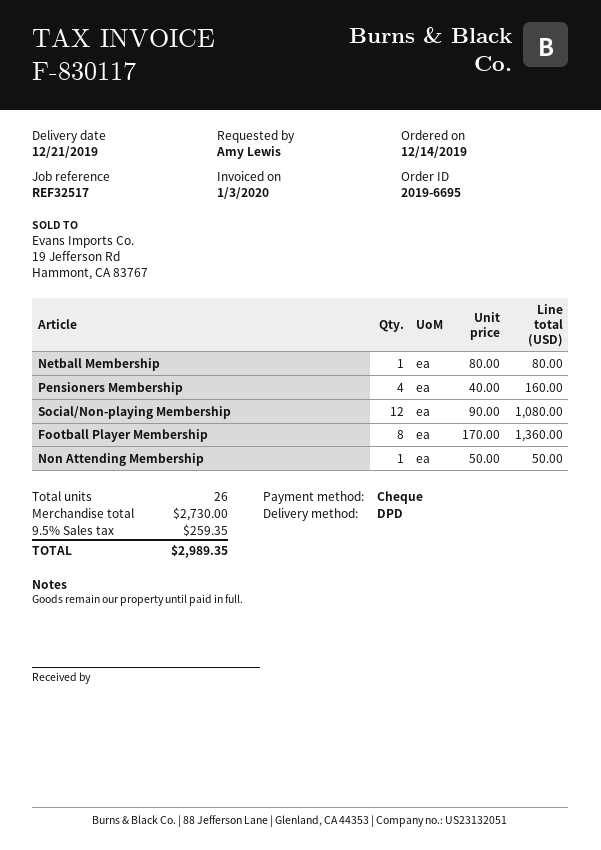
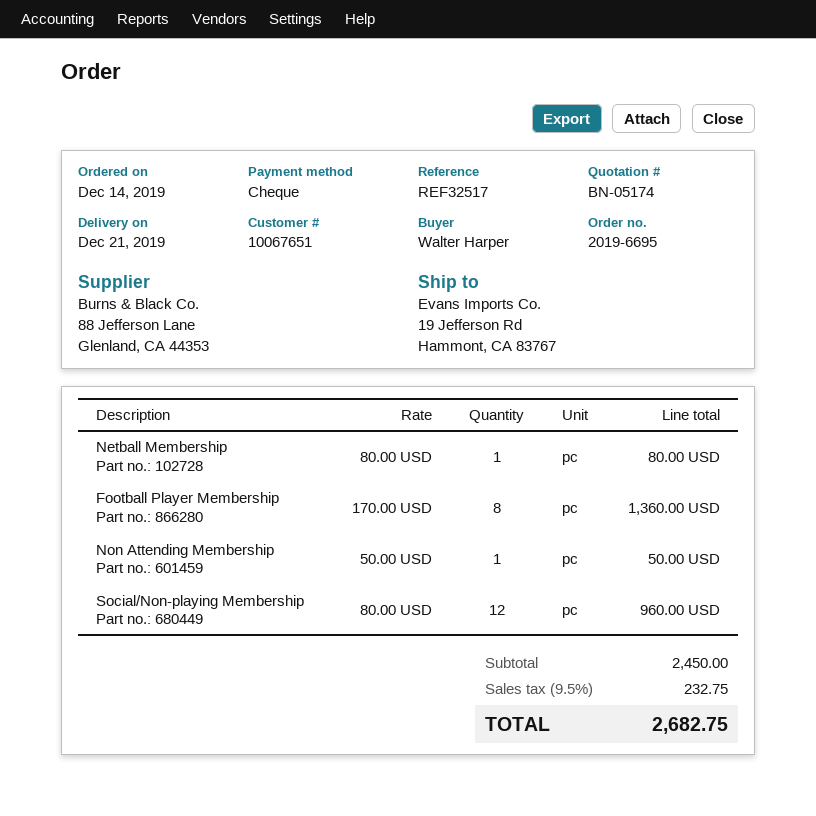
ordered by: Amy Lewis -> Walter Harper
Pensioners Membership: 4 x 40.00 = 160.00 -> none
Social/Non-playing Membership: 12 x 90.00 = 1080.00 -> 12 x 80.00 = 960.00
subtotal: 2730.00 -> 2450.00
tax: 9.5% = 259.35 -> 9.5% = 232.75
total: 2989.35 -> 2682.75

